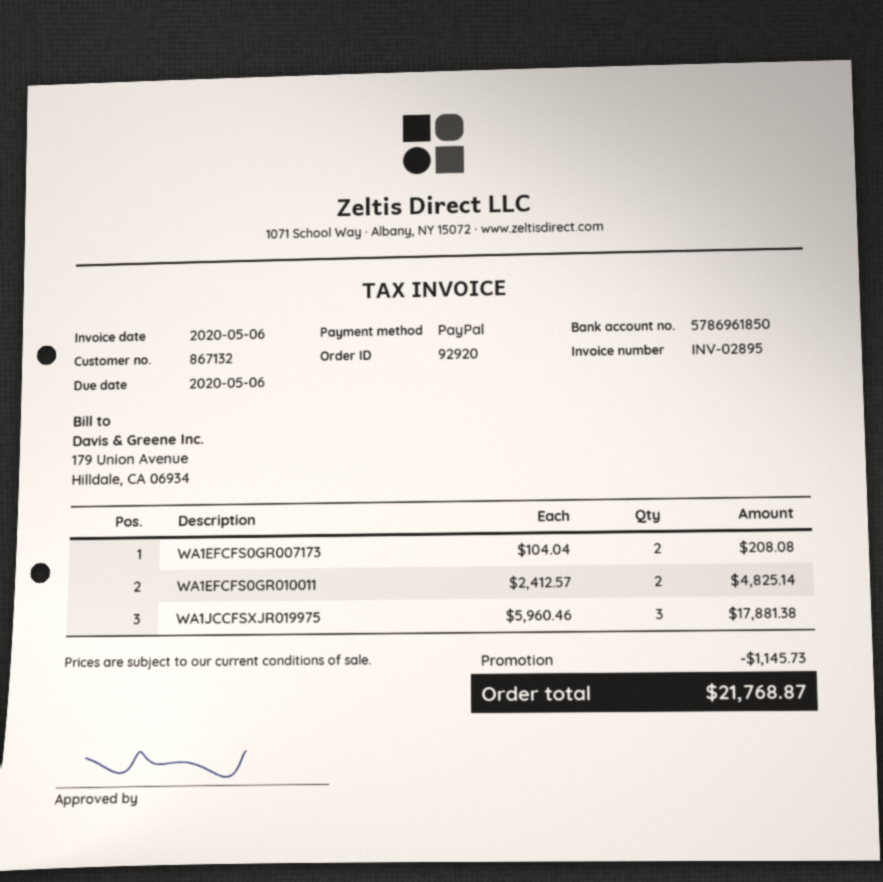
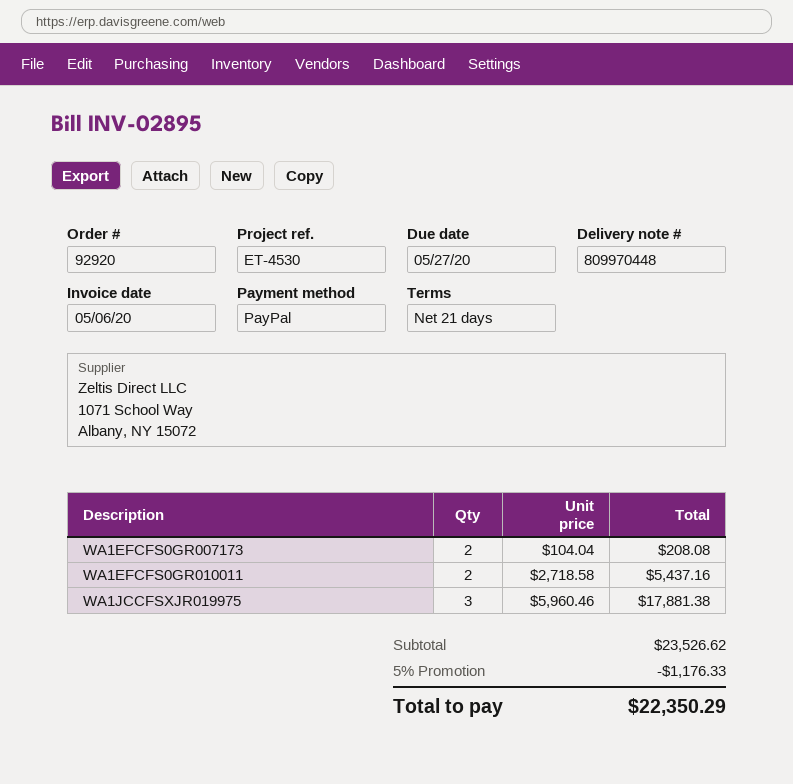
due date: 2020-05-06 -> 2020-05-27
WA1EFCFS0GR010011: 2 x 2412.57 = 4825.14 -> 2 x 2718.58 = 5437.16
discount: 1145.73 -> 1176.33
total: 21768.87 -> 22350.29

